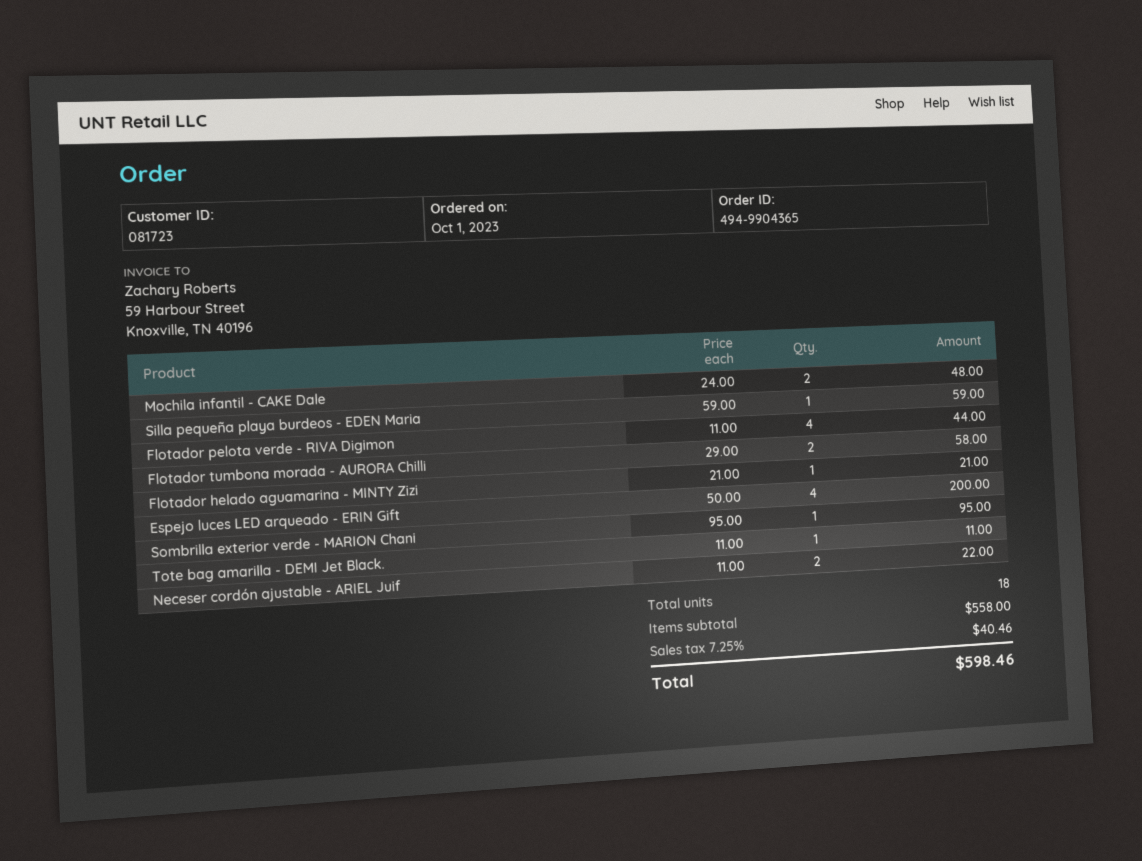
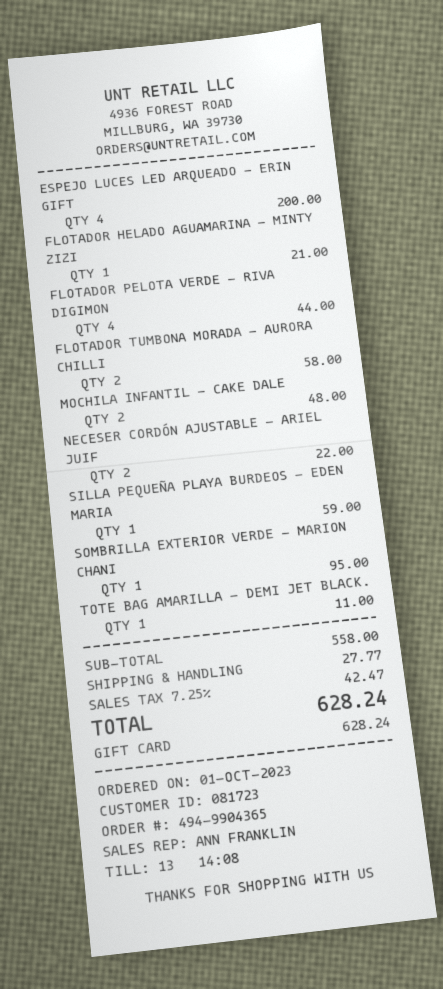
shipping: none -> 27.77
tax: 7.25% = 40.46 -> 7.25% = 42.47
total: 598.46 -> 628.24

